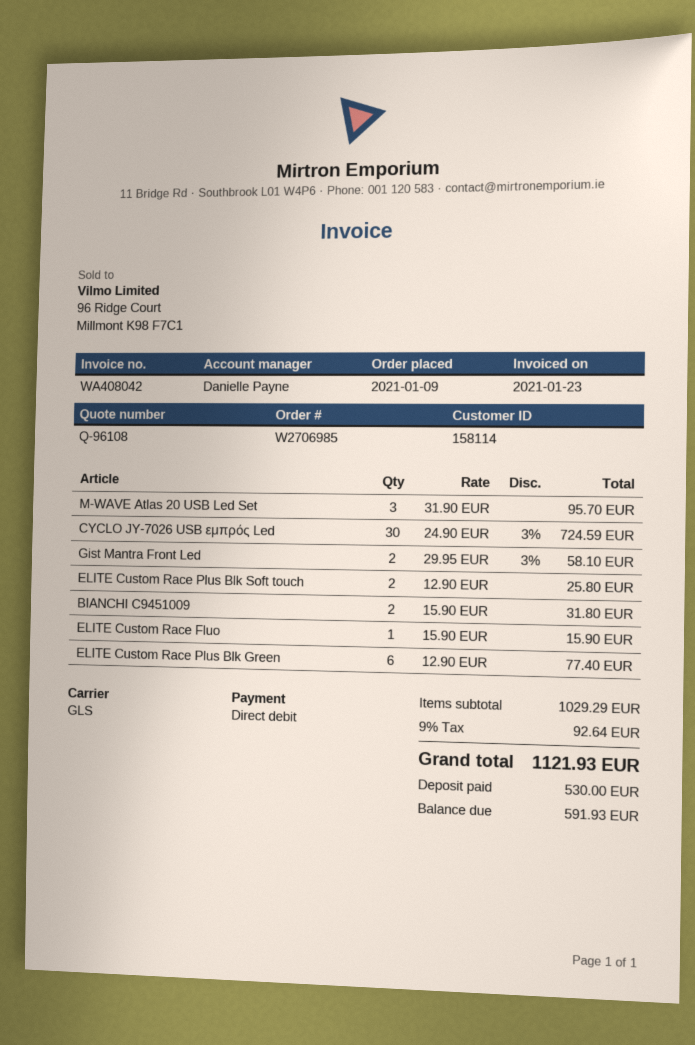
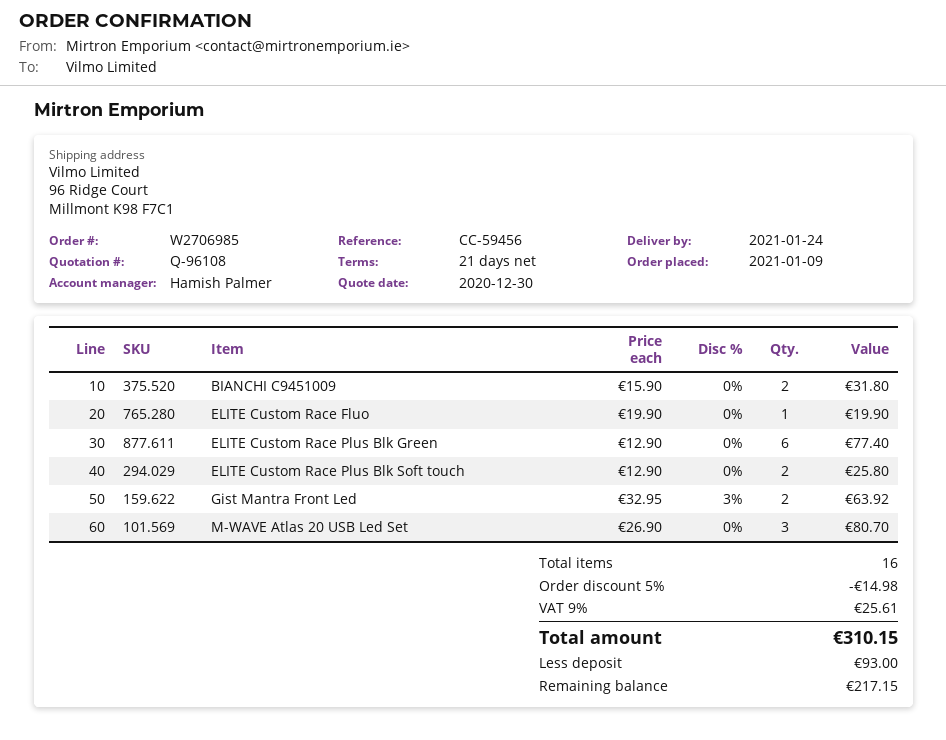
sales rep: Danielle Payne -> Hamish Palmer
M-WAVE Atlas 20 USB Led Set: 3 x 31.90 = 95.70 -> 3 x 26.90 = 80.70
CYCLO JY-7026 USB εμπρός Led: 30 x 24.90 - 3% = 724.59 -> none
Gist Mantra Front Led: 2 x 29.95 - 3% = 58.10 -> 2 x 32.95 - 3% = 63.92
ELITE Custom Race Fluo: 1 x 15.90 = 15.90 -> 1 x 19.90 = 19.90
discount: none -> 5% = 14.98
tax: 9% = 92.64 -> 9% = 25.61
total: 1121.93 -> 310.15
deposit: 530.00 -> 93.00
balance: 591.93 -> 217.15

